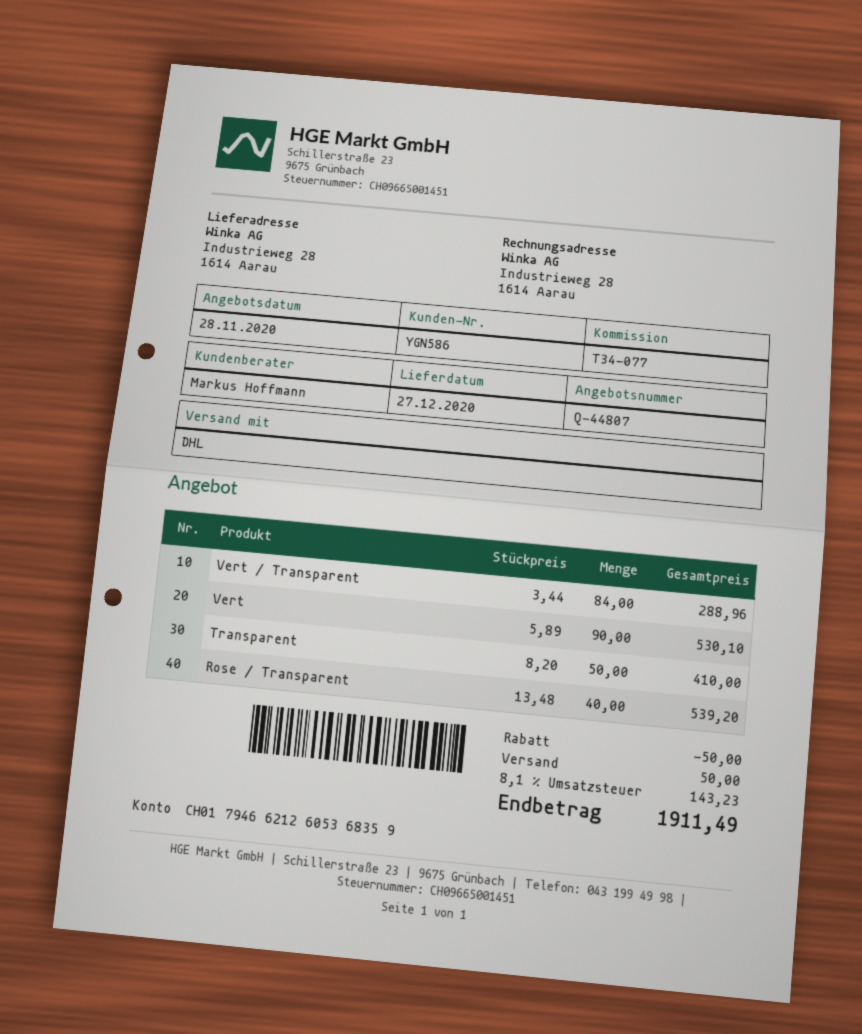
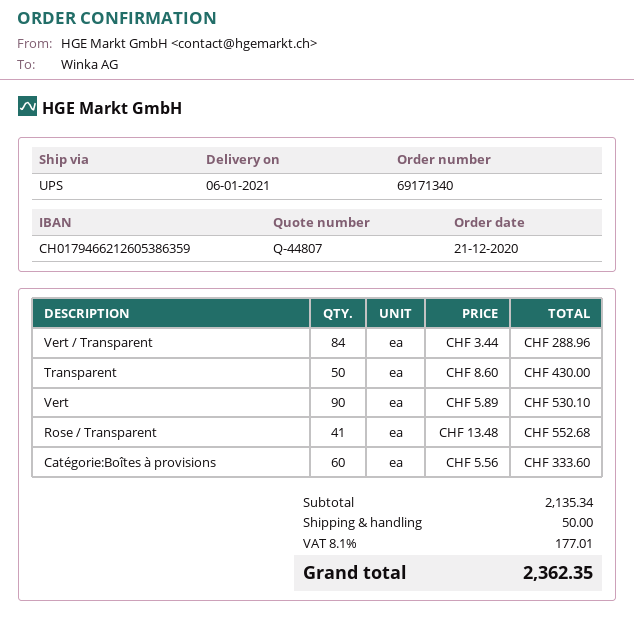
delivery date: 2020-12-27 -> 2021-01-06
bank account: CH0179466212605368359 -> CH0179466212605386359
shipping method: DHL -> UPS
Transparent: 50 x 8.20 = 410.00 -> 50 x 8.60 = 430.00
Rose / Transparent: 40 x 13.48 = 539.20 -> 41 x 13.48 = 552.68
Catégorie:Boîtes à provisions: none -> 60 x 5.56 = 333.60
discount: 50.00 -> none
tax: 8.1% = 143.23 -> 8.1% = 177.01
total: 1911.49 -> 2362.35

